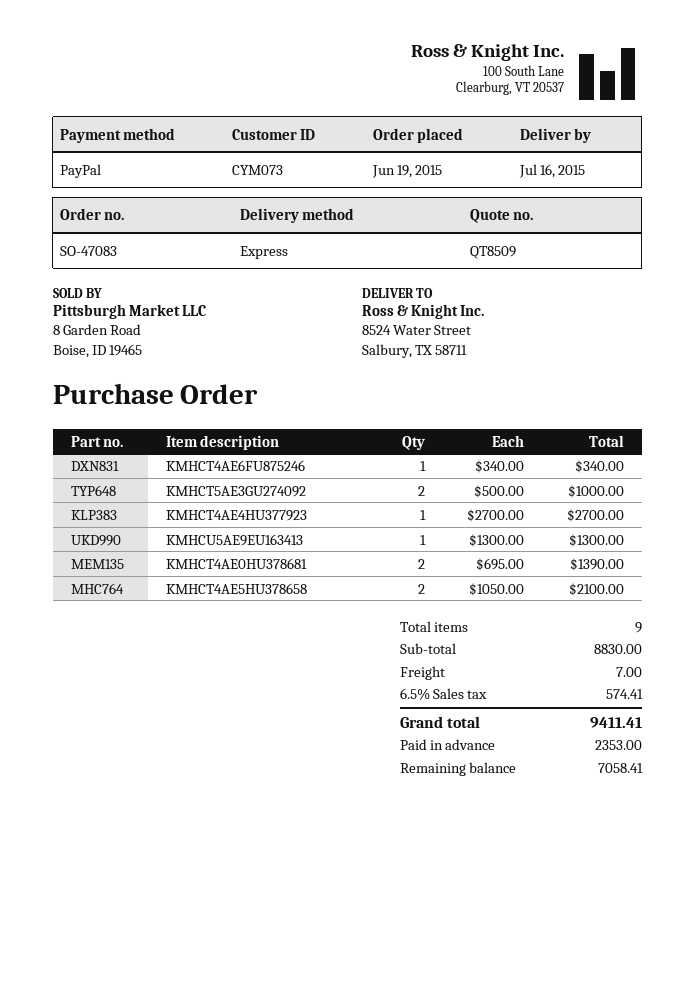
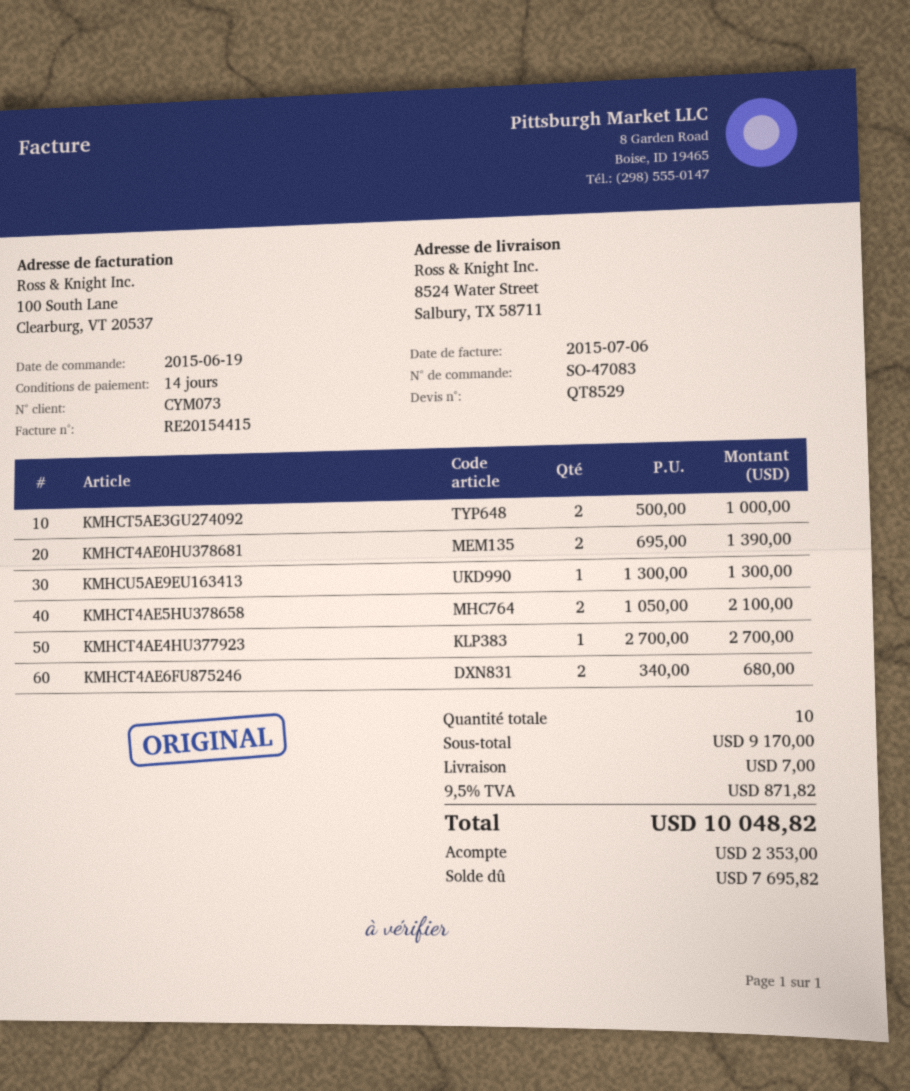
quote number: QT8509 -> QT8529
KMHCT4AE6FU875246: 1 x 340.00 = 340.00 -> 2 x 340.00 = 680.00
total quantity: 9 -> 10
subtotal: 8830.00 -> 9170.00
tax: 6.5% = 574.41 -> 9.5% = 871.82
total: 9411.41 -> 10048.82
balance: 7058.41 -> 7695.82

